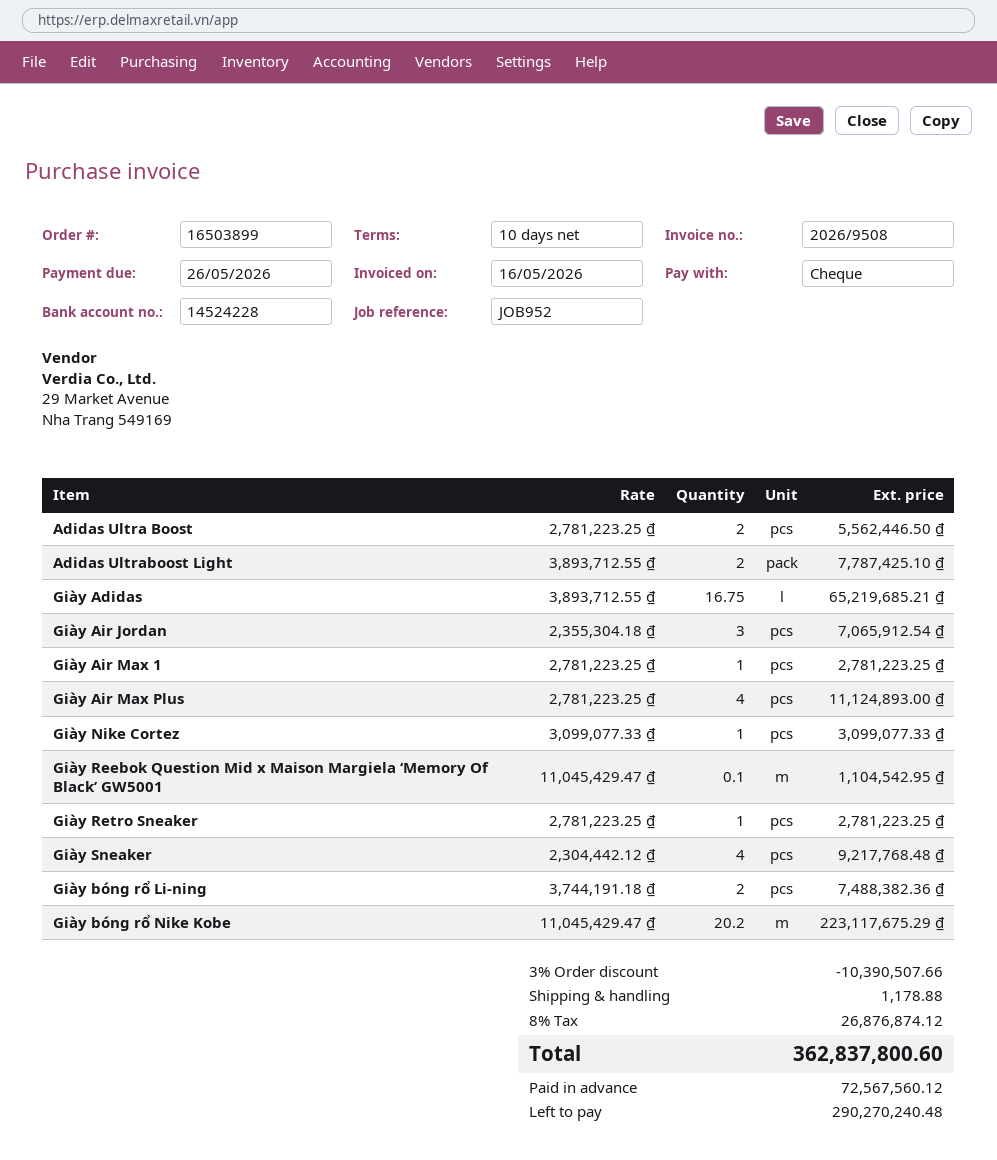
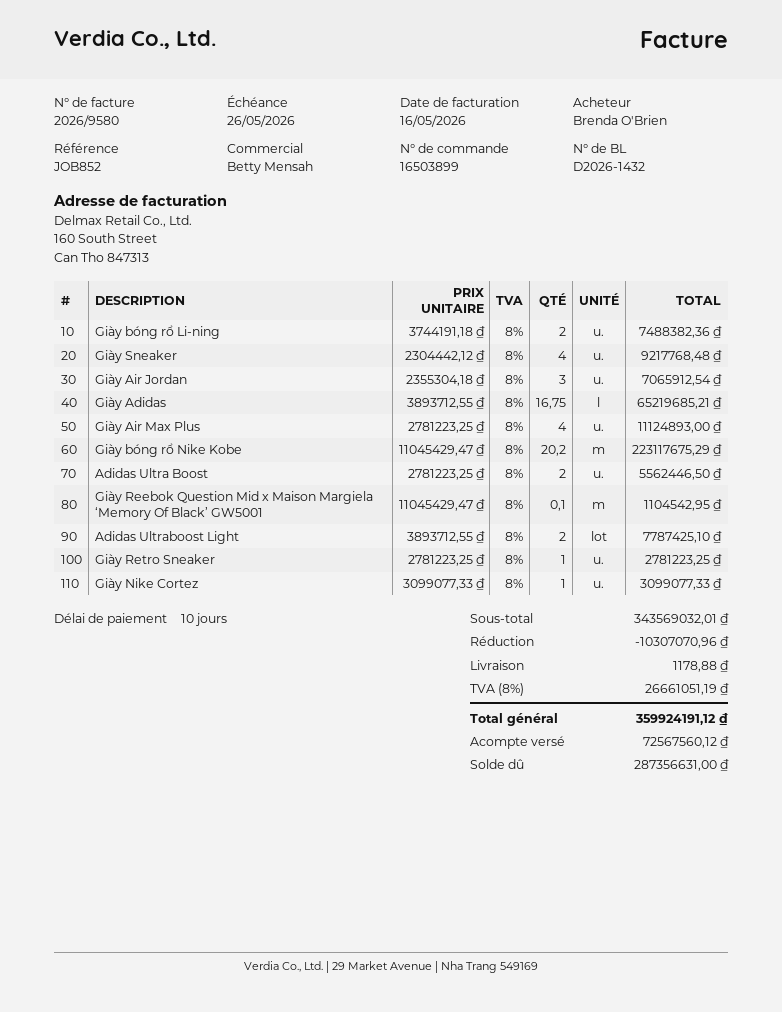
invoice number: 2026/9508 -> 2026/9580
reference: JOB952 -> JOB852
Giày Air Max 1: 1 x 2781223.25 = 2781223.25 -> none
discount: 10390507.66 -> 10307070.96
tax: 8% = 26876874.12 -> 8% = 26661051.19
total: 362837800.60 -> 359924191.12
balance: 290270240.48 -> 287356631.00

